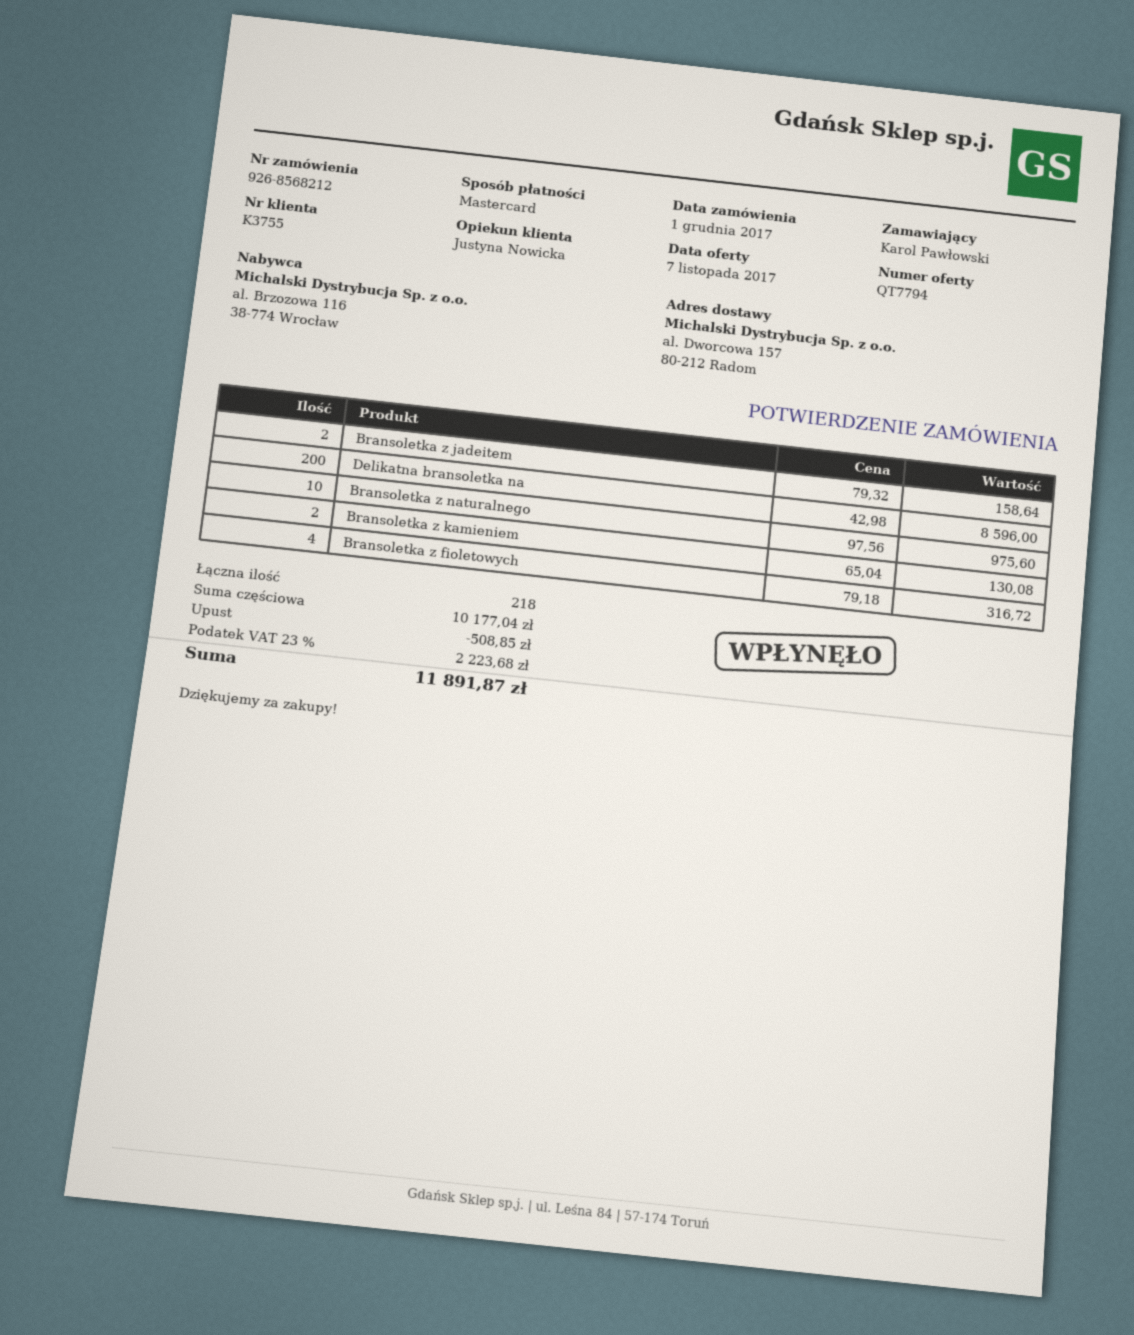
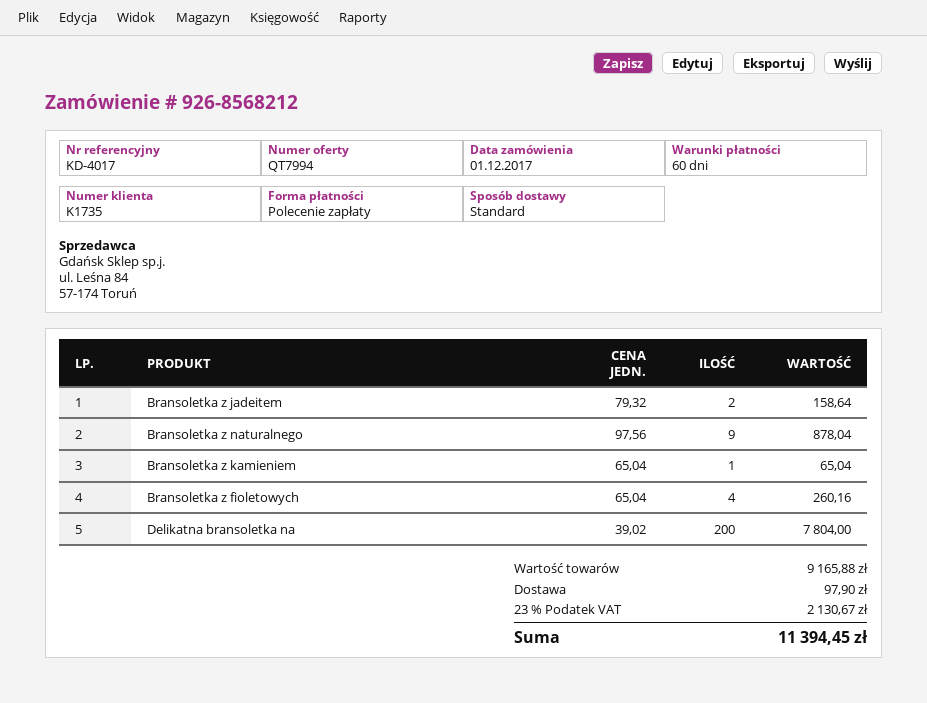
quote number: QT7794 -> QT7994
customer number: K3755 -> K1735
payment method: Mastercard -> direct debit
Delikatna bransoletka na: 200 x 42.98 = 8596.00 -> 200 x 39.02 = 7804.00
Bransoletka z naturalnego: 10 x 97.56 = 975.60 -> 9 x 97.56 = 878.04
Bransoletka z kamieniem: 2 x 65.04 = 130.08 -> 1 x 65.04 = 65.04
Bransoletka z fioletowych: 4 x 79.18 = 316.72 -> 4 x 65.04 = 260.16
subtotal: 10177.04 -> 9165.88
discount: 508.85 -> none
shipping: none -> 97.90
tax: 23% = 2223.68 -> 23% = 2130.67
total: 11891.87 -> 11394.45

